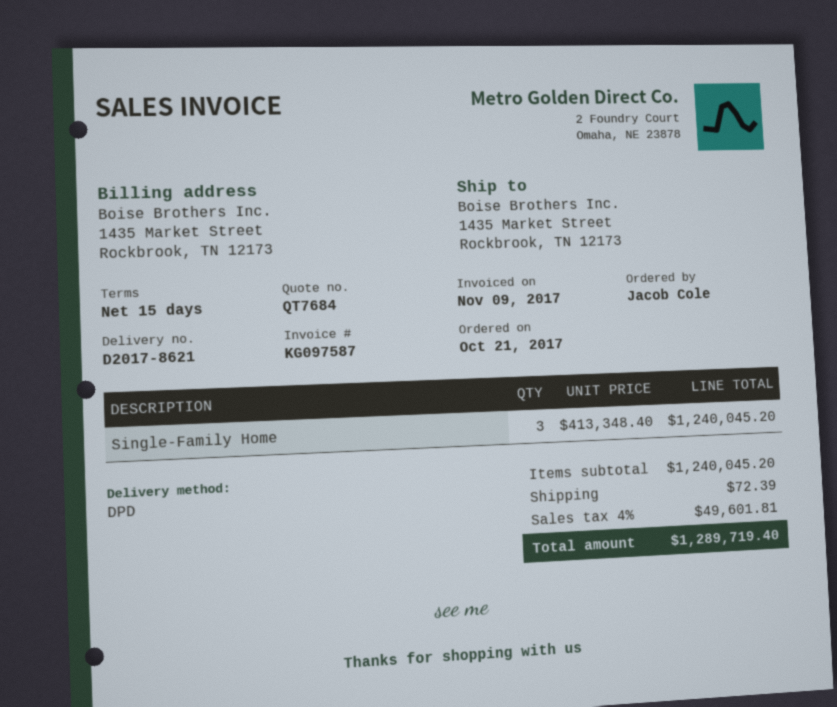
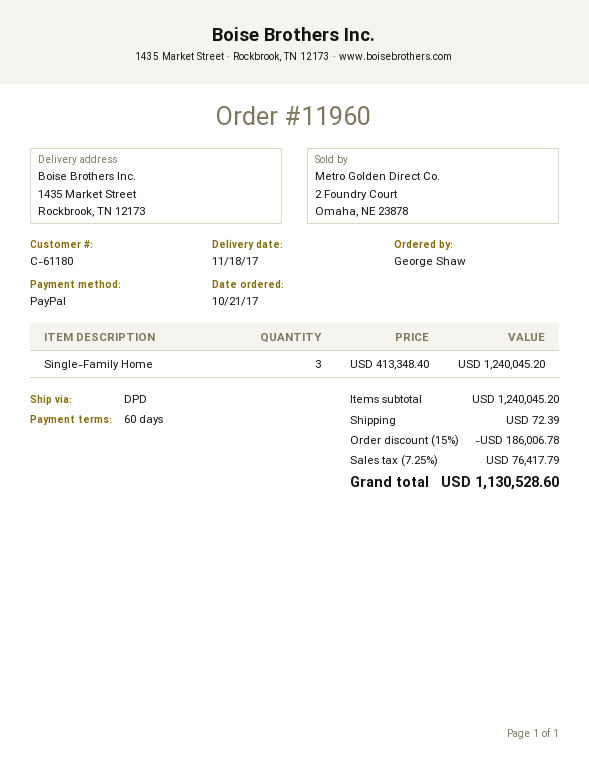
payment terms: 15 days -> 60 days
ordered by: Jacob Cole -> George Shaw
discount: none -> 15% = 186006.78
tax: 4% = 49601.81 -> 7.25% = 76417.79
total: 1289719.40 -> 1130528.60

